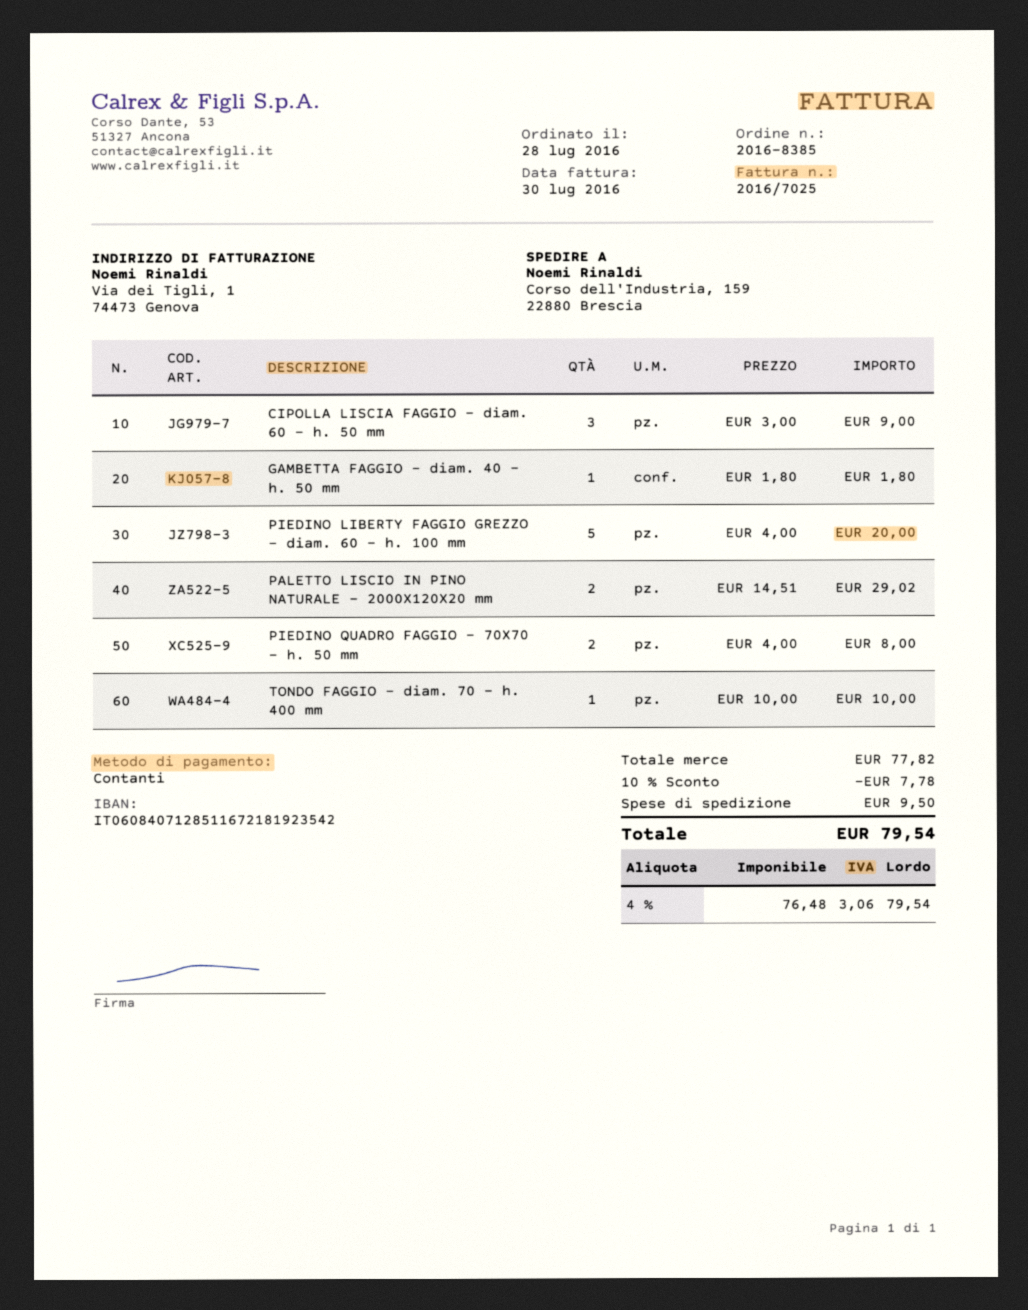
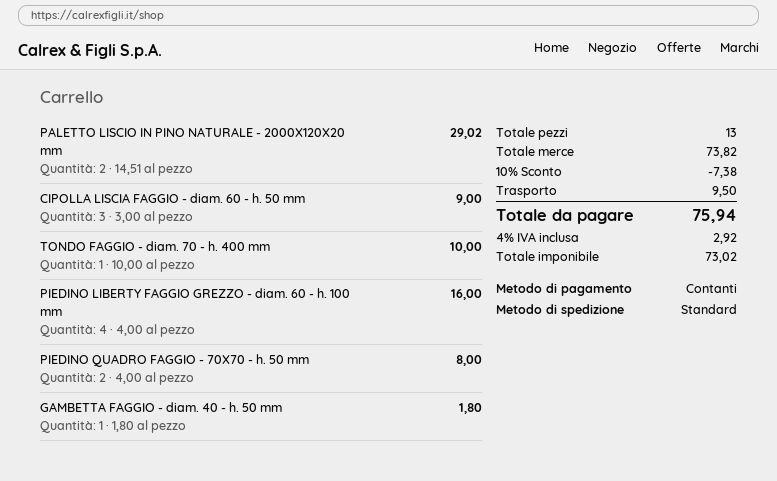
PIEDINO LIBERTY FAGGIO GREZZO - diam. 60 - h. 100 mm: 5 x 4.00 = 20.00 -> 4 x 4.00 = 16.00
subtotal: 77.82 -> 73.82
discount: 10% = 7.78 -> 10% = 7.38
net: 76.48 -> 73.02
tax: 4% = 3.06 -> 4% = 2.92
total: 79.54 -> 75.94

